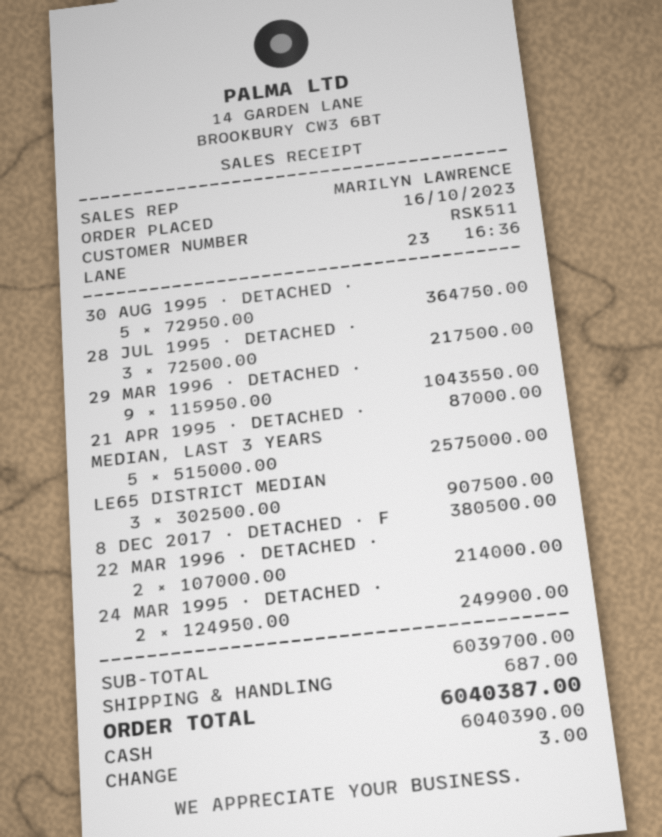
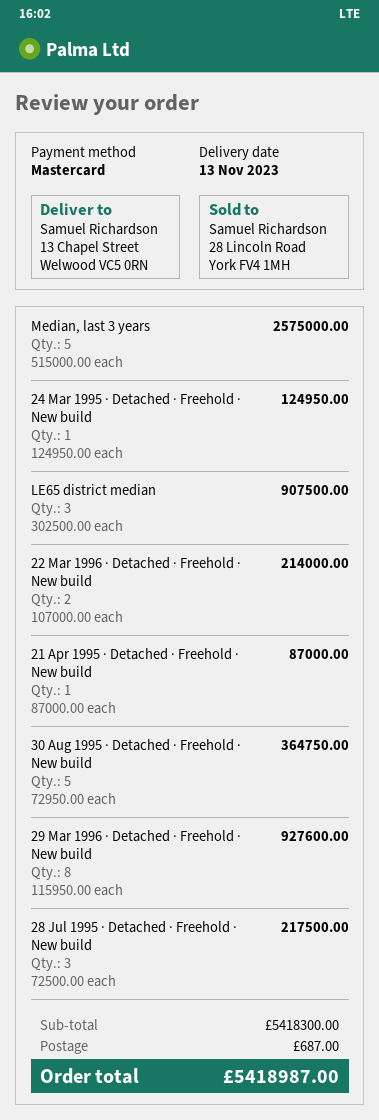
payment method: cash -> Mastercard
29 MAR 1996 · DETACHED ·: 9 x 115950.00 = 1043550.00 -> 8 x 115950.00 = 927600.00
8 DEC 2017 · DETACHED · F: 1 x 380500.00 = 380500.00 -> none
24 MAR 1995 · DETACHED ·: 2 x 124950.00 = 249900.00 -> 1 x 124950.00 = 124950.00
subtotal: 6039700.00 -> 5418300.00
total: 6040387.00 -> 5418987.00

